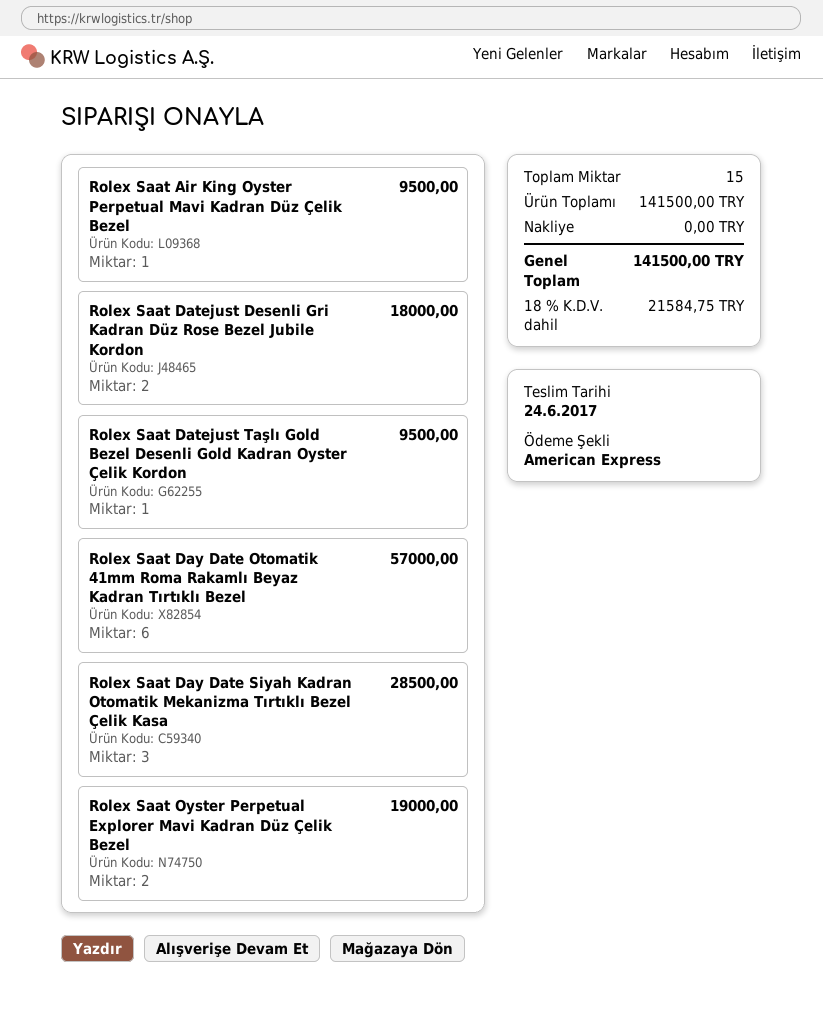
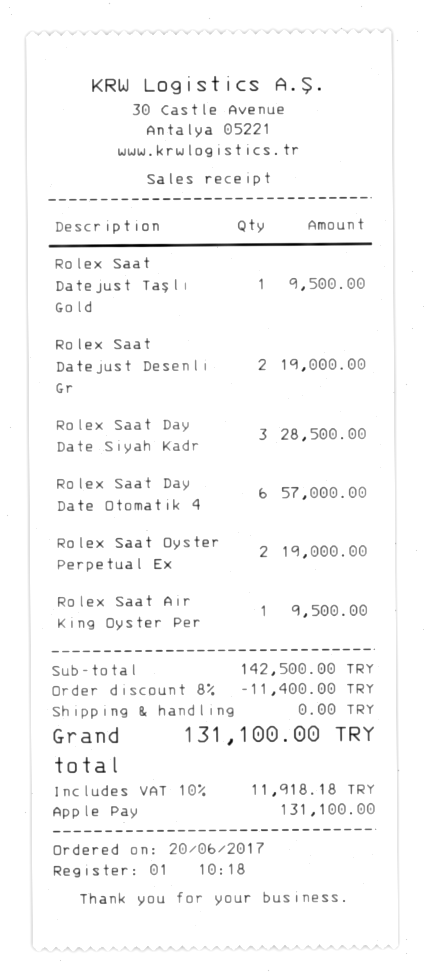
payment method: American Express -> Apple Pay
Rolex Saat Datejust Desenli Gri Kadran Düz Rose Bezel Jubile Kordon: 2 for 18000.00 -> 2 for 19000.00
subtotal: 141500.00 -> 142500.00
discount: none -> 8% = 11400.00
tax: 18% = 21584.75 -> 10% = 11918.18
total: 141500.00 -> 131100.00

